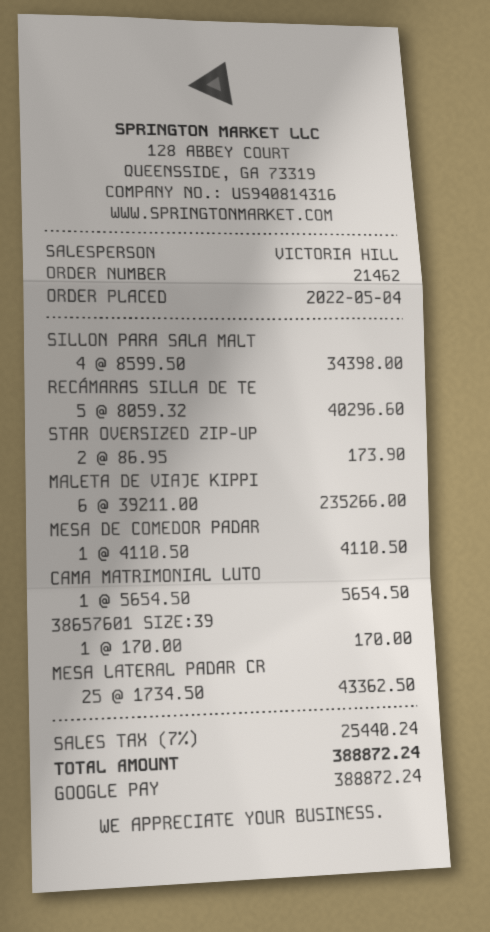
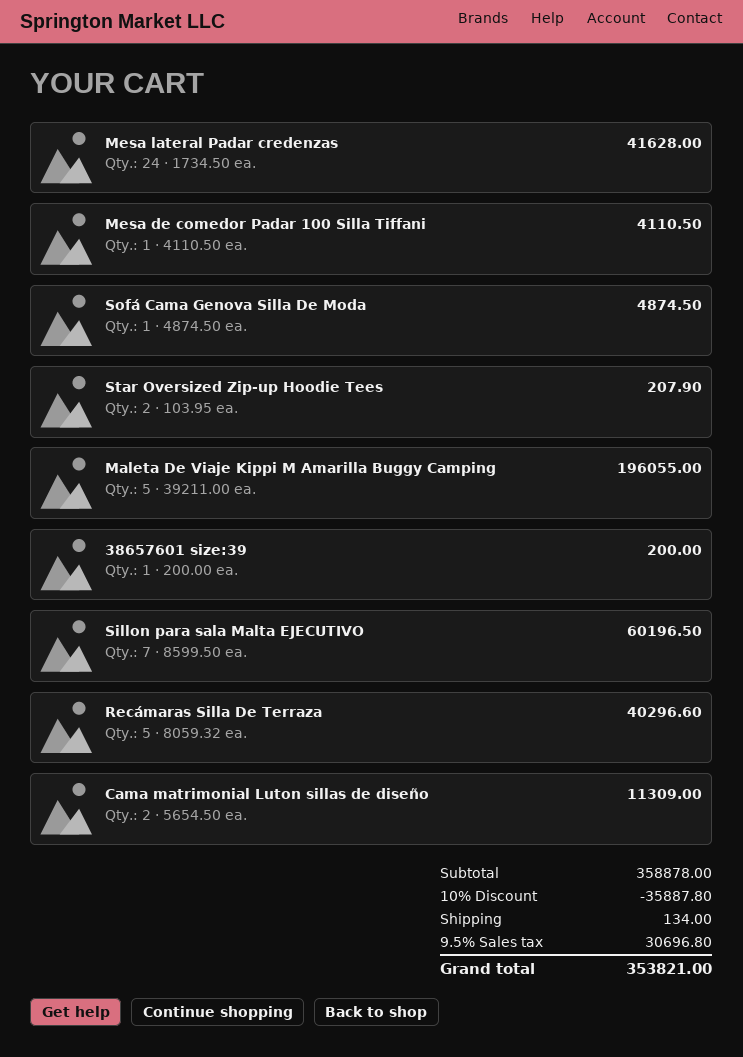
SILLON PARA SALA MALT: 4 x 8599.50 = 34398.00 -> 7 x 8599.50 = 60196.50
STAR OVERSIZED ZIP-UP: 2 x 86.95 = 173.90 -> 2 x 103.95 = 207.90
MALETA DE VIAJE KIPPI: 6 x 39211.00 = 235266.00 -> 5 x 39211.00 = 196055.00
CAMA MATRIMONIAL LUTO: 1 x 5654.50 = 5654.50 -> 2 x 5654.50 = 11309.00
38657601 SIZE:39: 1 x 170.00 = 170.00 -> 1 x 200.00 = 200.00
MESA LATERAL PADAR CR: 25 x 1734.50 = 43362.50 -> 24 x 1734.50 = 41628.00
Sofá Cama Genova Silla De Moda: none -> 1 x 4874.50 = 4874.50
discount: none -> 10% = 35887.80
shipping: none -> 134.00
tax: 7% = 25440.24 -> 9.5% = 30696.80
total: 388872.24 -> 353821.00

